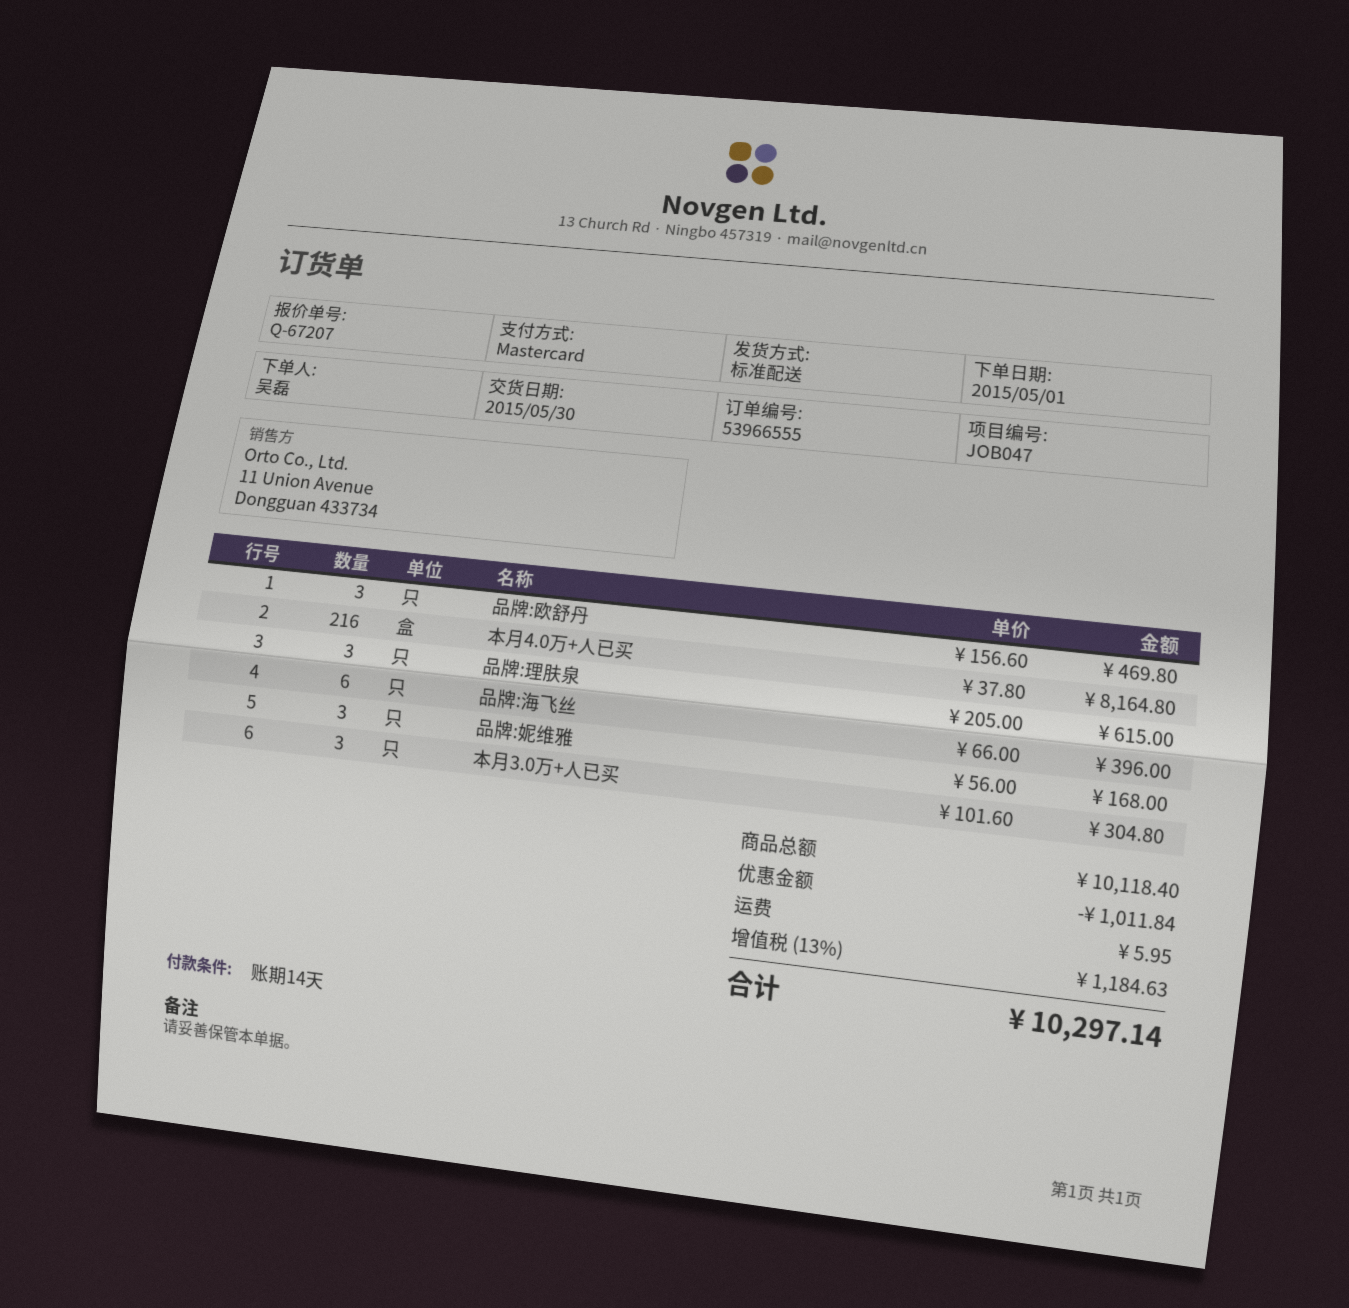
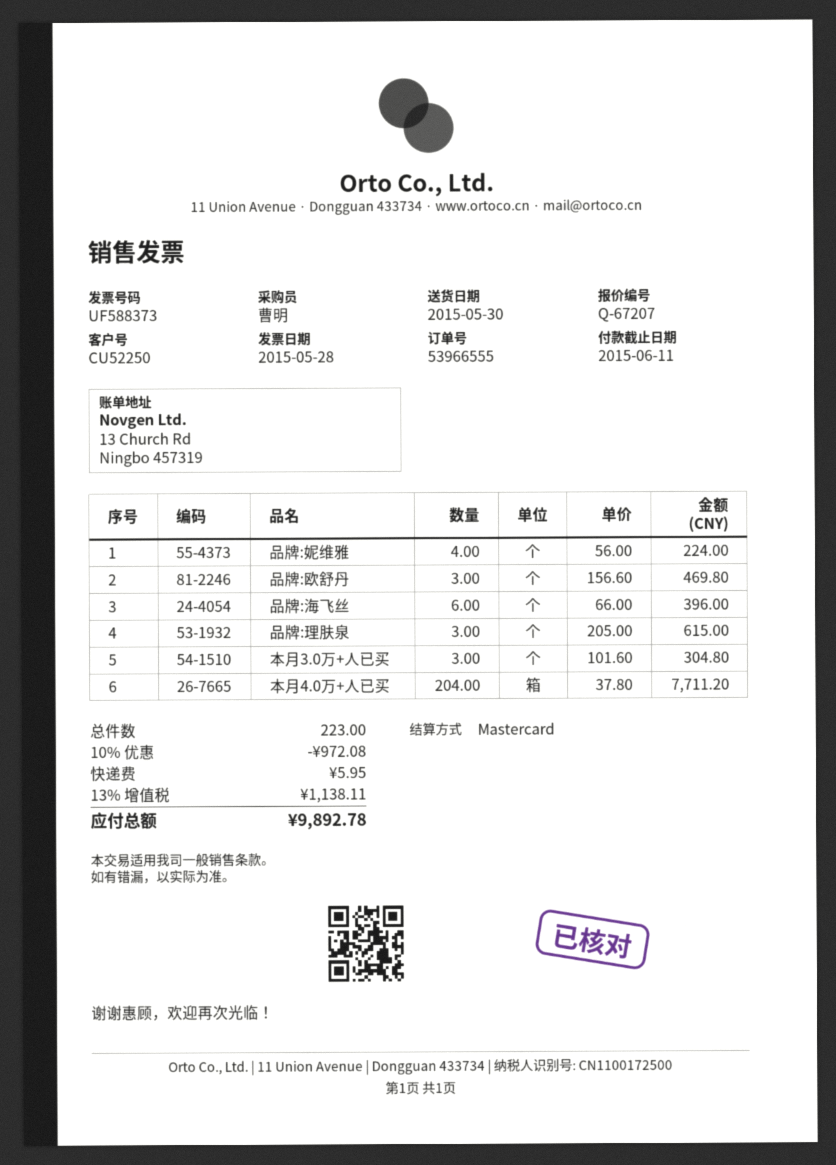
ordered by: 吴磊 -> 曹明
本月4.0万+人已买: 216 x 37.80 = 8164.80 -> 204 x 37.80 = 7711.20
品牌:妮维雅: 3 x 56.00 = 168.00 -> 4 x 56.00 = 224.00
discount: 1011.84 -> 972.08
tax: 13% = 1184.63 -> 13% = 1138.11
total: 10297.14 -> 9892.78

